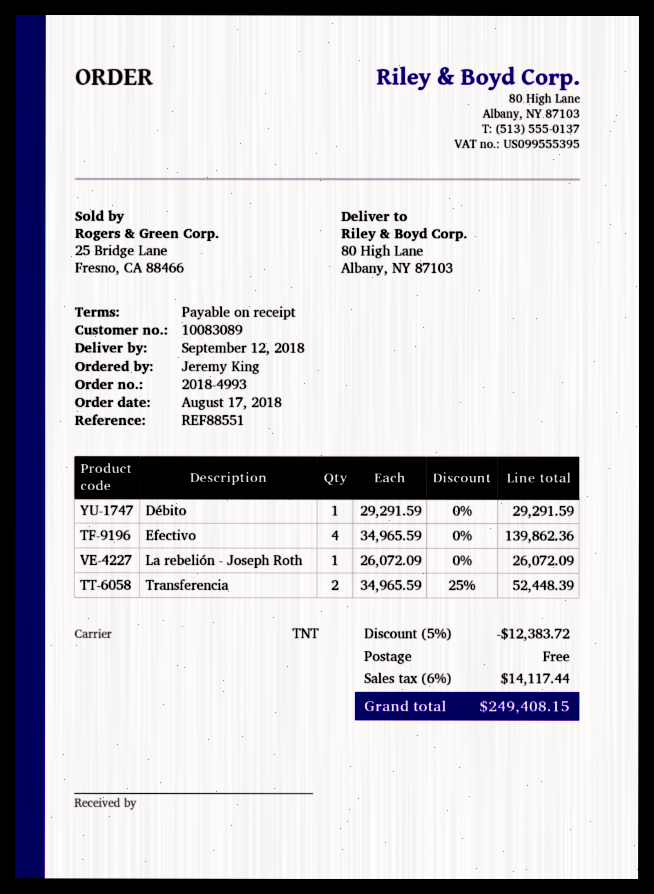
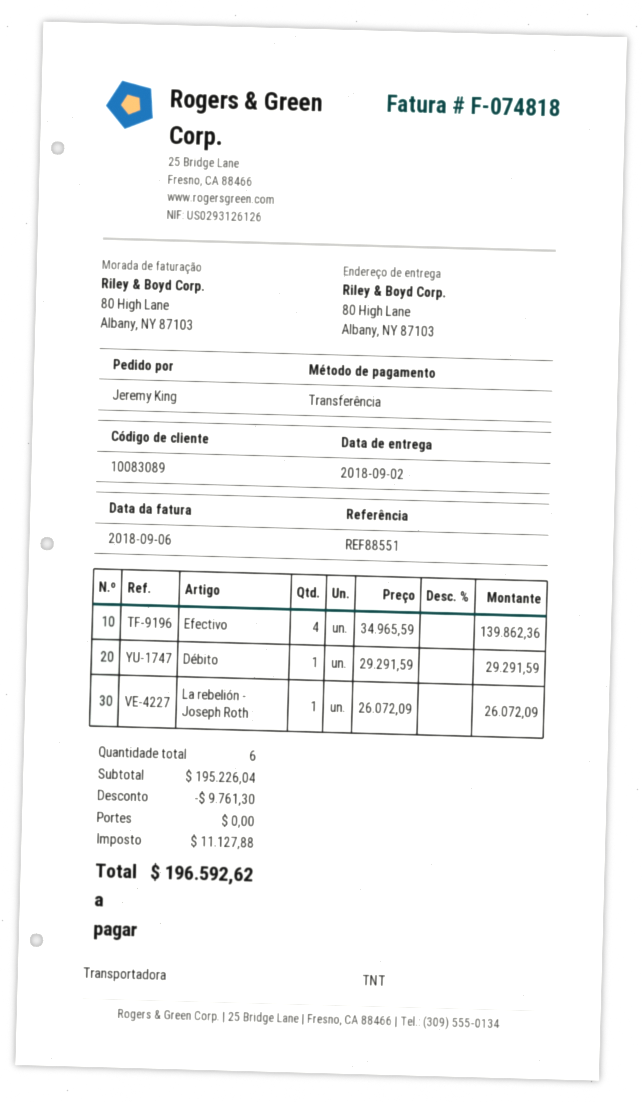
delivery date: 2018-09-12 -> 2018-09-02
Transferencia: 2 x 34965.59 - 25% = 52448.39 -> none
discount: 12383.72 -> 9761.30
tax: 14117.44 -> 11127.88
total: 249408.15 -> 196592.62

